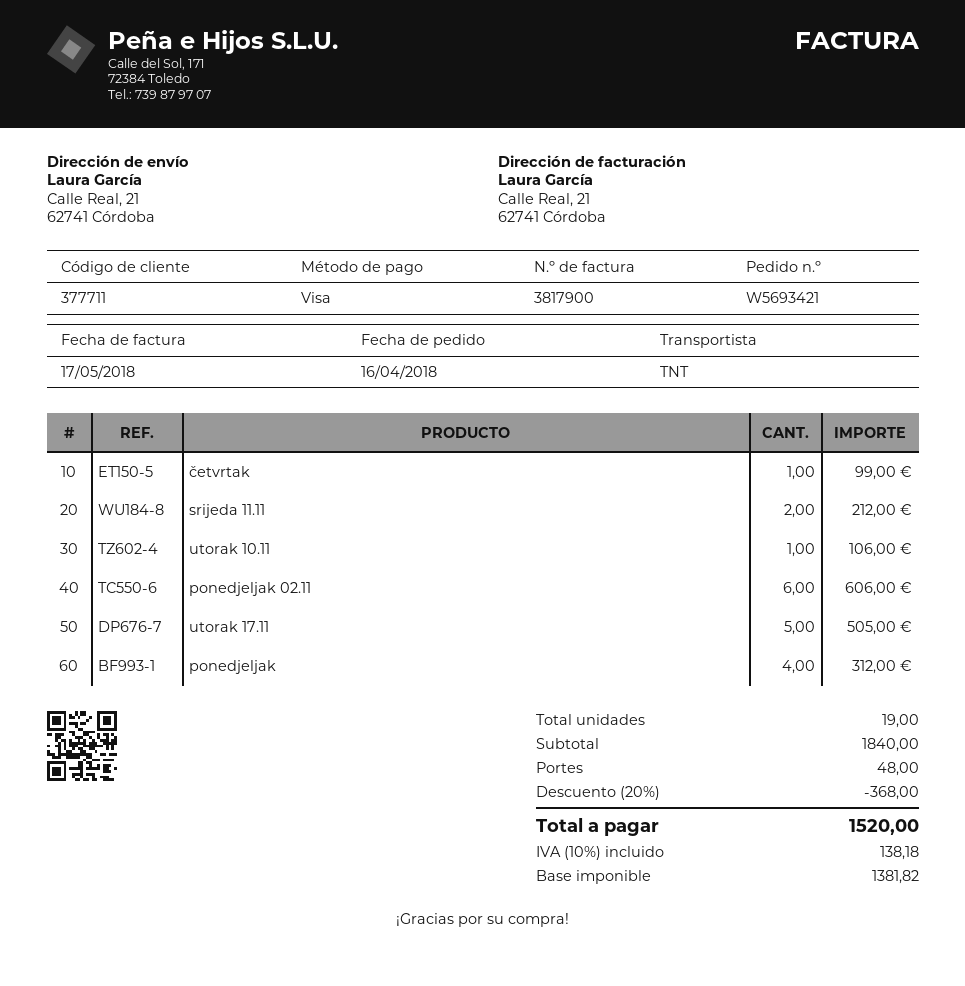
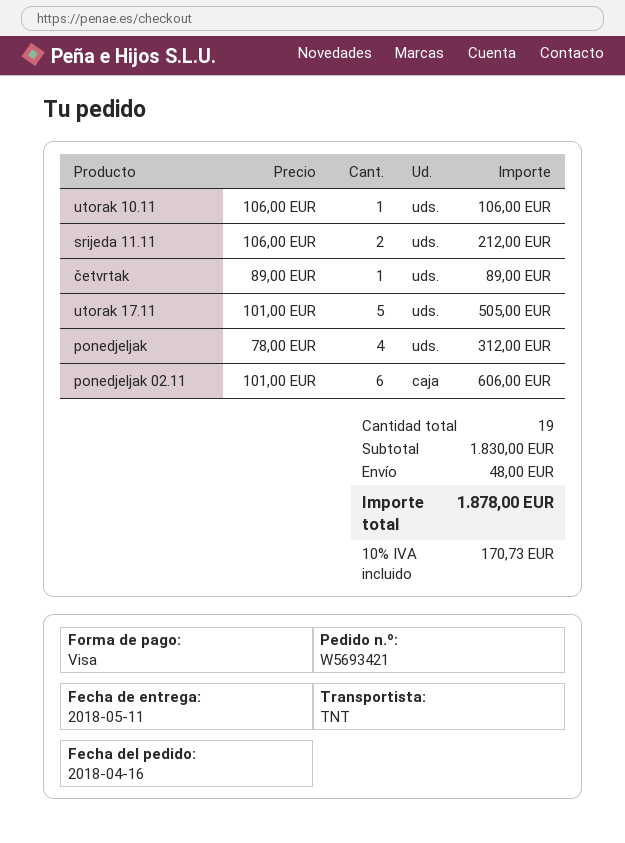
četvrtak: 1 for 99.00 -> 1 for 89.00
subtotal: 1840.00 -> 1830.00
discount: 20% = 368.00 -> none
tax: 10% = 138.18 -> 10% = 170.73
total: 1520.00 -> 1878.00

